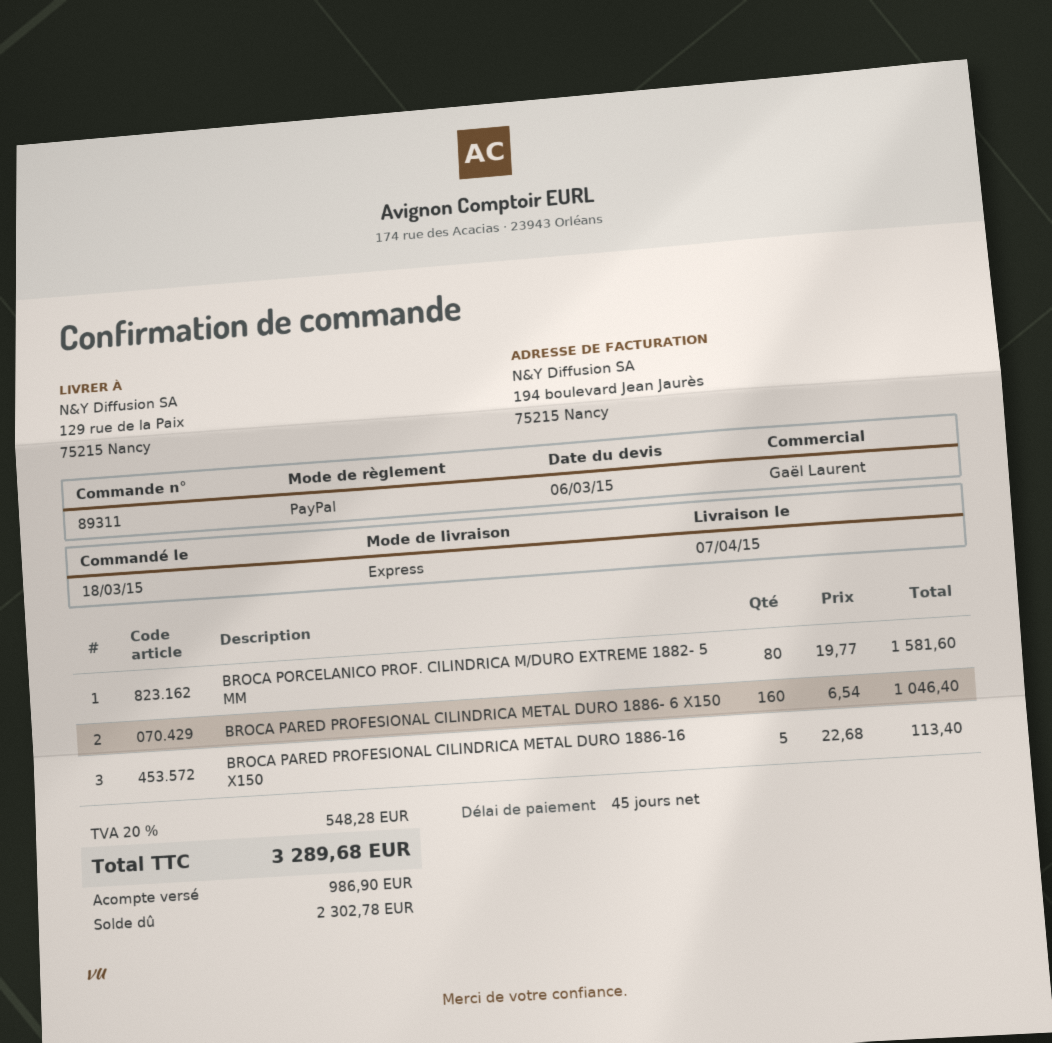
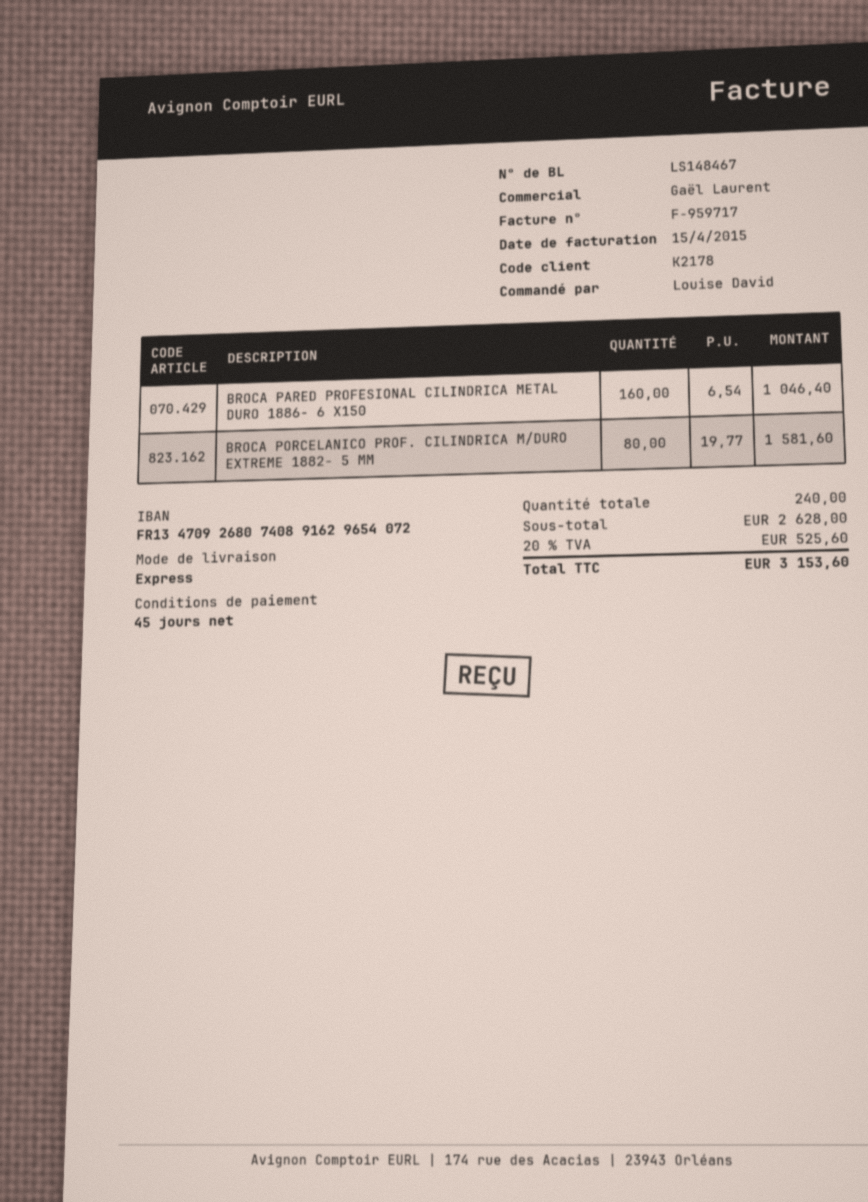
BROCA PARED PROFESIONAL CILINDRICA METAL DURO 1886-16 X150: 5 x 22.68 = 113.40 -> none
tax: 20% = 548.28 -> 20% = 525.60
total: 3289.68 -> 3153.60

